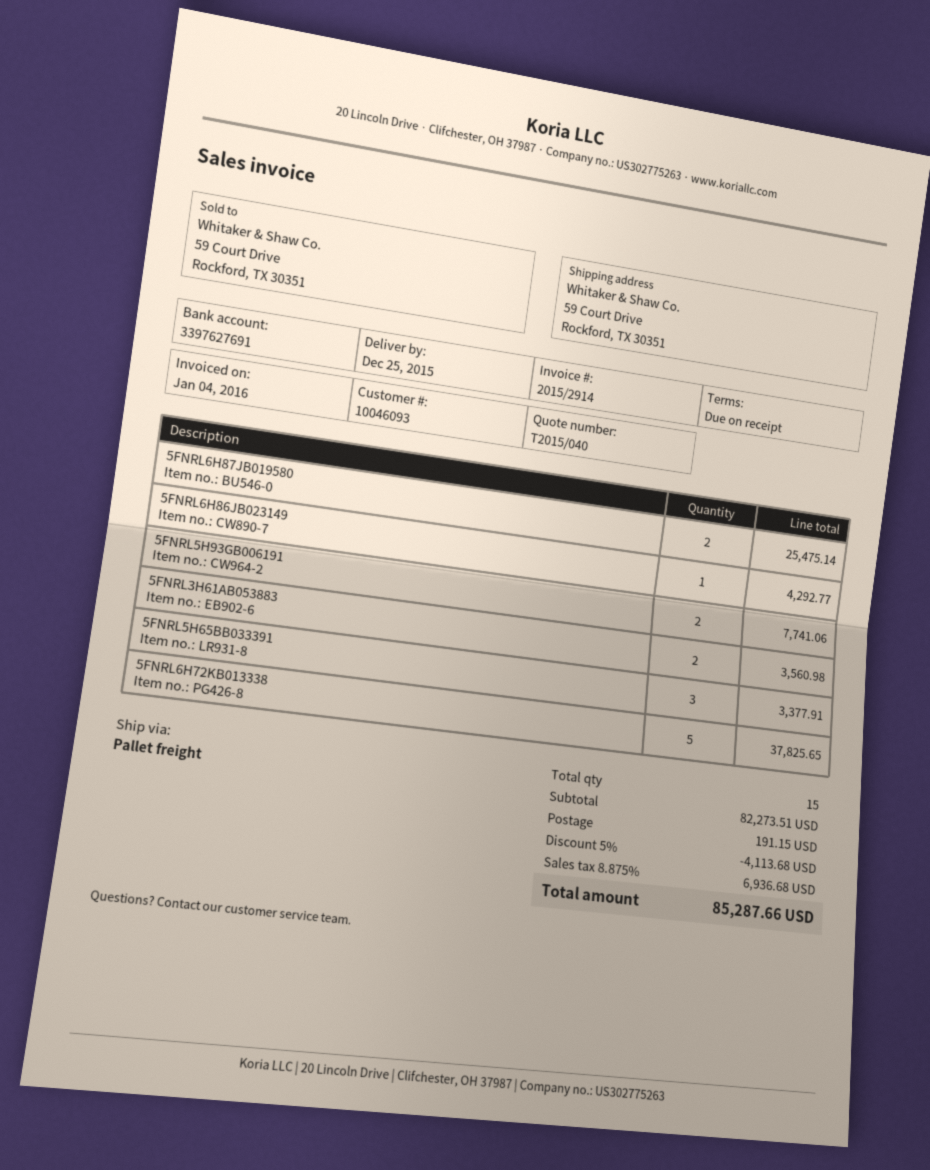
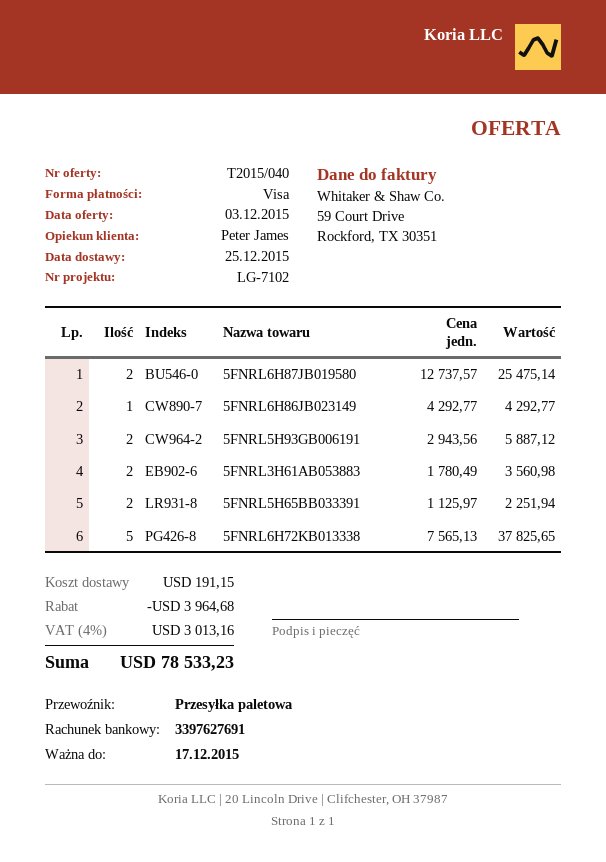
5FNRL5H93GB006191: 2 for 7741.06 -> 2 for 5887.12
5FNRL5H65BB033391: 3 for 3377.91 -> 2 for 2251.94
discount: 4113.68 -> 3964.68
tax: 8.875% = 6936.68 -> 4% = 3013.16
total: 85287.66 -> 78533.23

